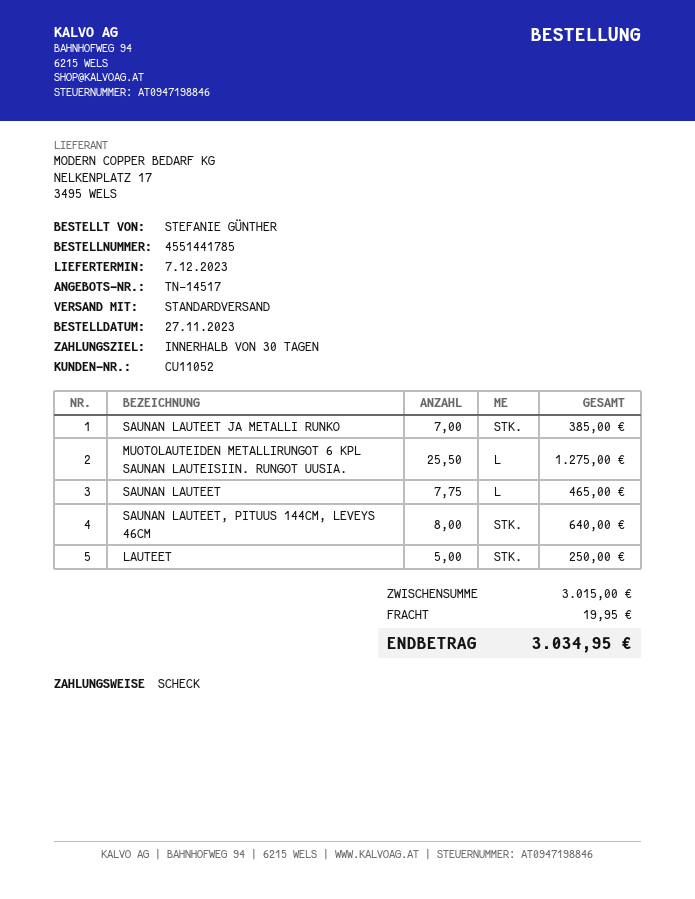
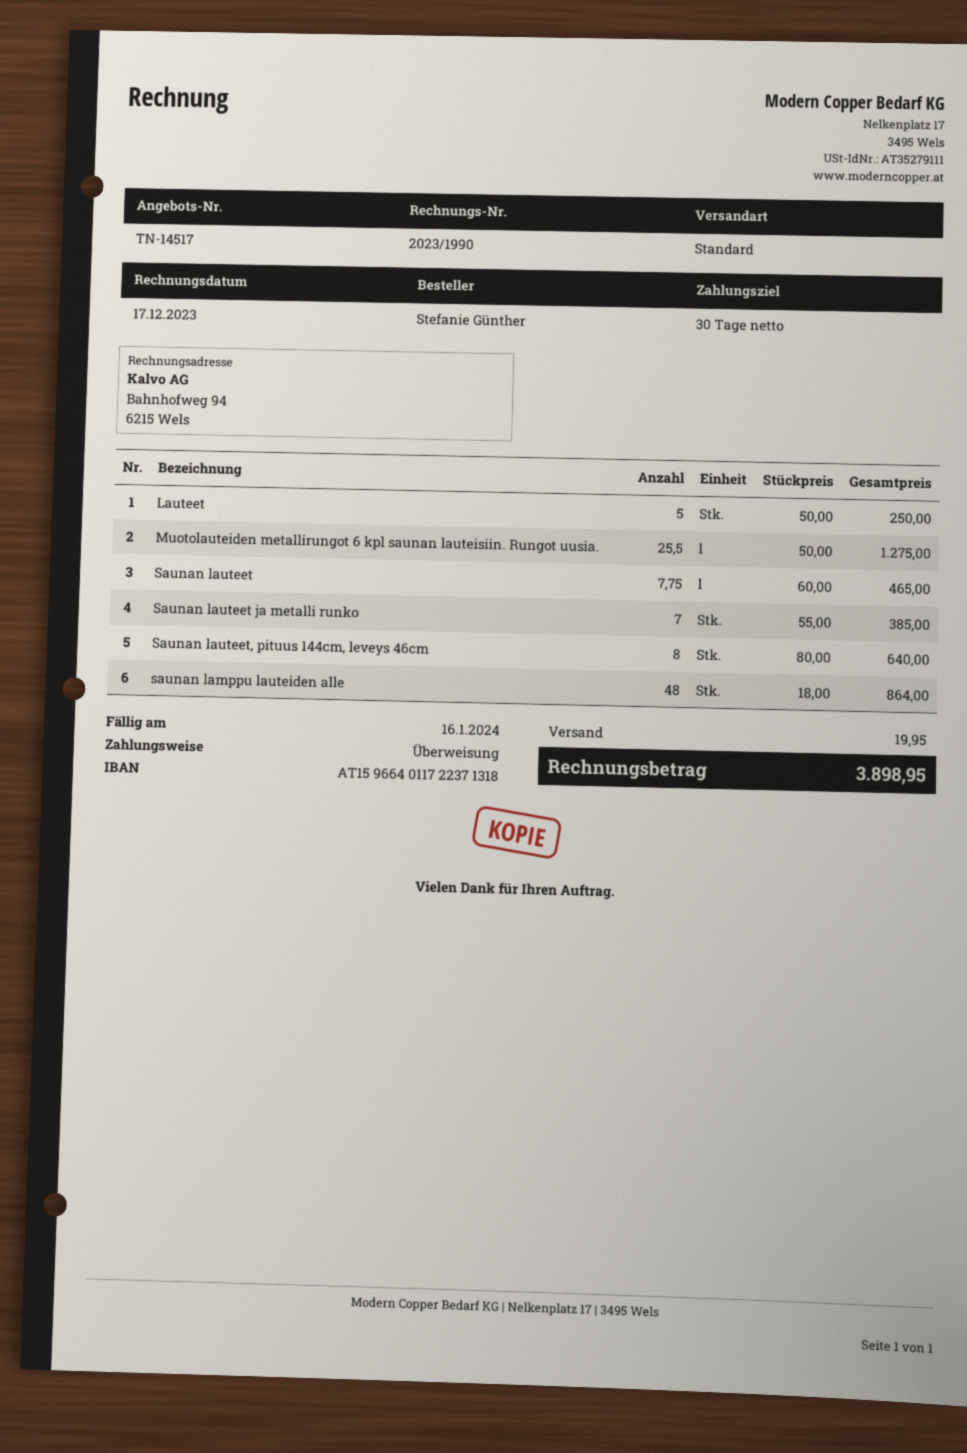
payment method: cheque -> bank transfer
saunan lamppu lauteiden alle: none -> 48 for 864.00
total: 3034.95 -> 3898.95

